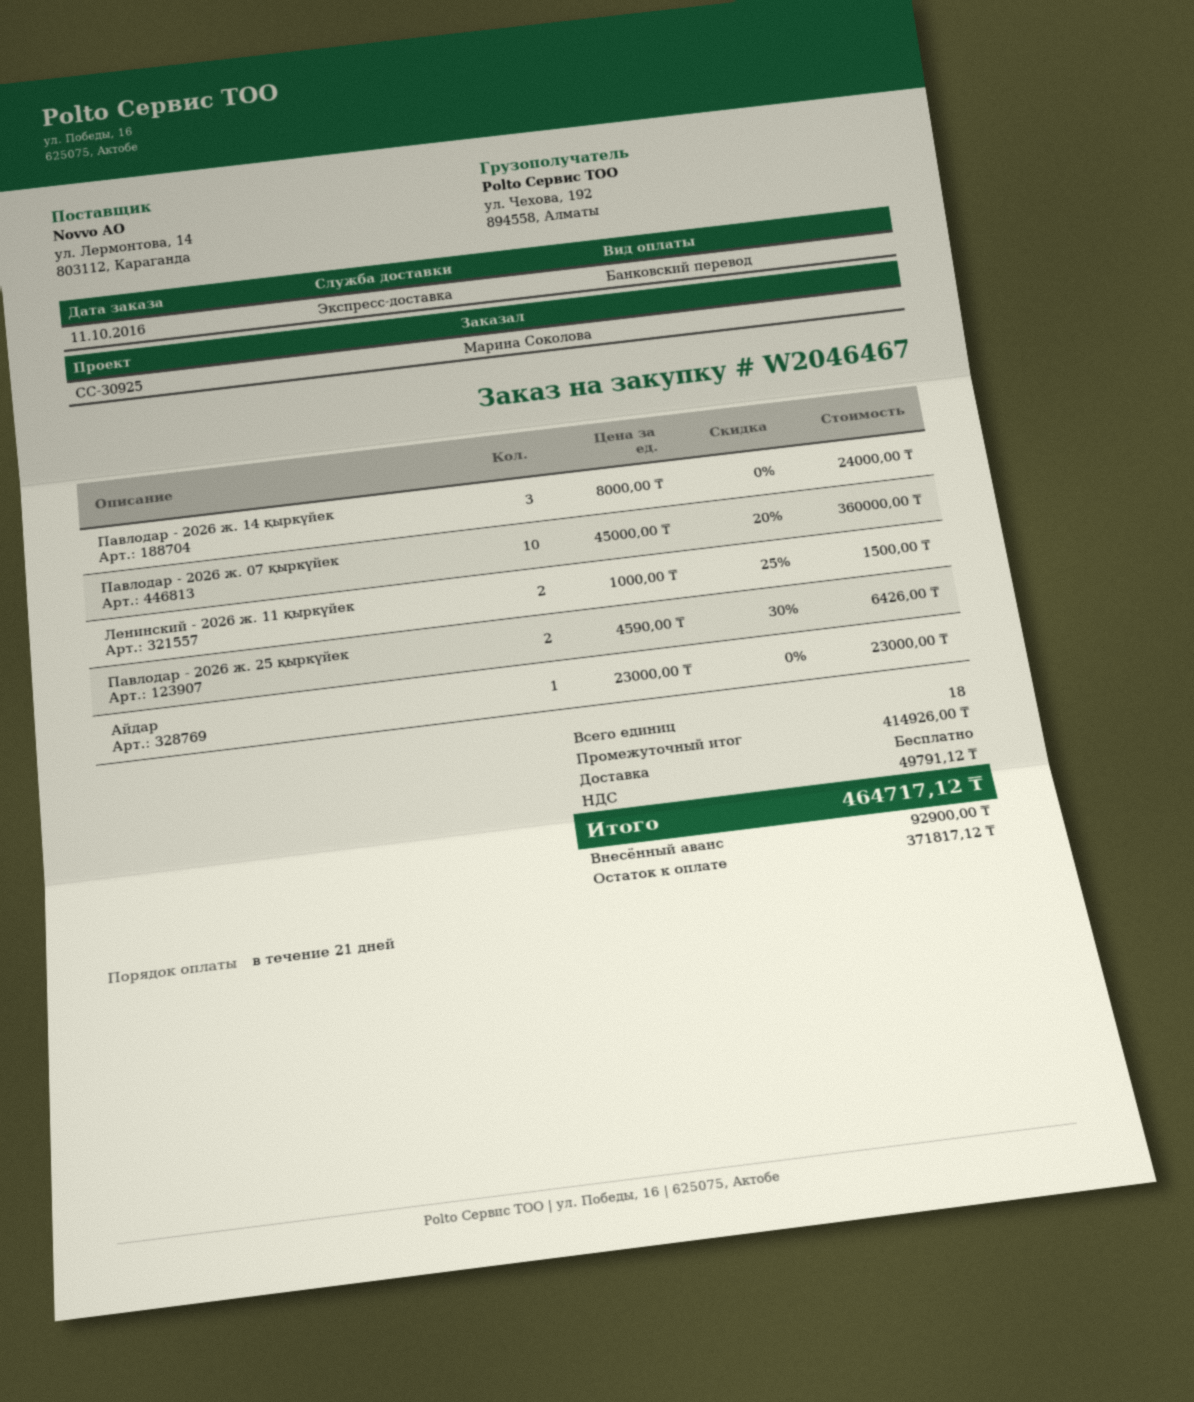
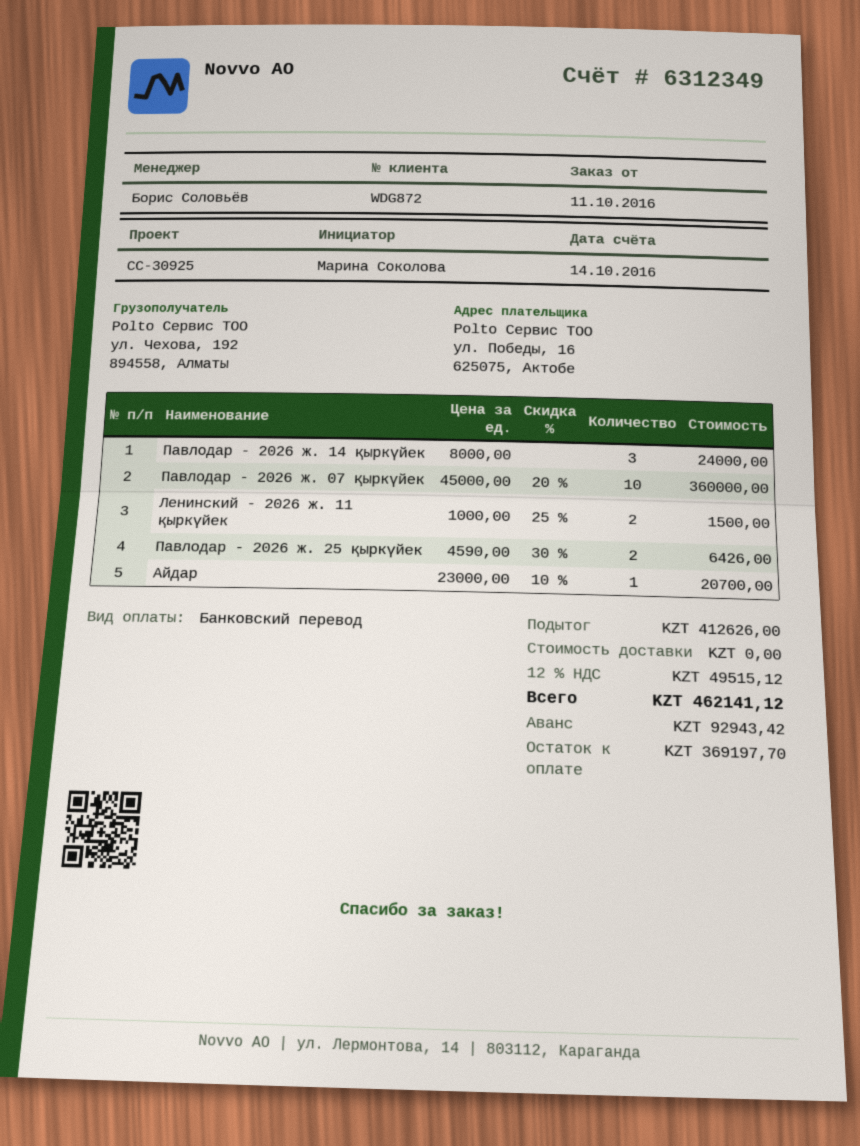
Айдар: 1 x 23000.00 = 23000.00 -> 1 x 23000.00 - 10% = 20700.00
subtotal: 414926.00 -> 412626.00
tax: 49791.12 -> 49515.12
total: 464717.12 -> 462141.12
deposit: 92900.00 -> 92943.42
balance: 371817.12 -> 369197.70

